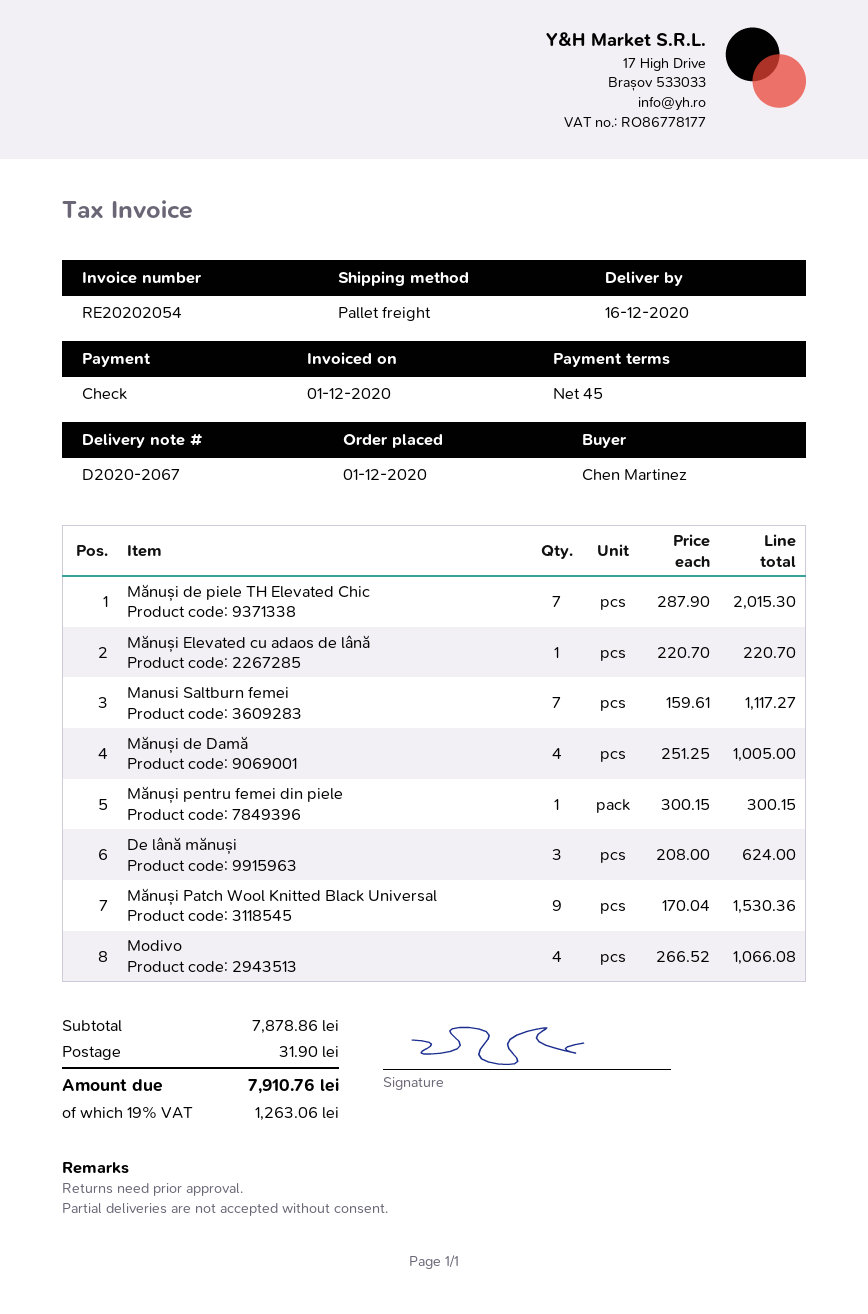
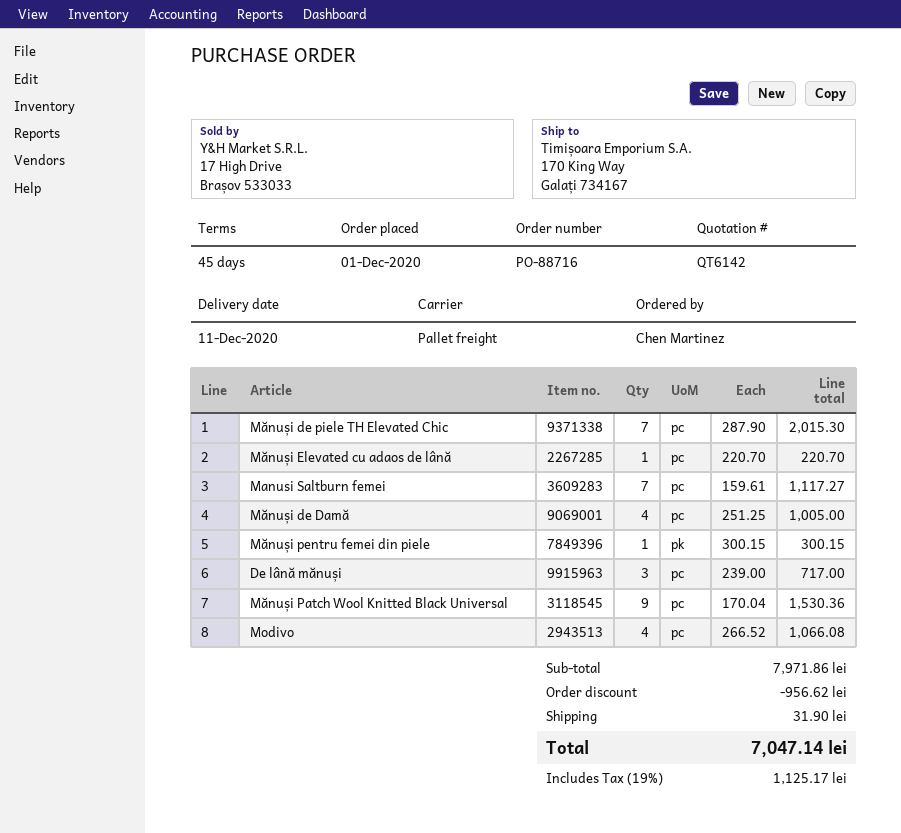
delivery date: 2020-12-16 -> 2020-12-11
De lână mănuși: 3 x 208.00 = 624.00 -> 3 x 239.00 = 717.00
subtotal: 7878.86 -> 7971.86
discount: none -> 956.62
tax: 19% = 1263.06 -> 19% = 1125.17
total: 7910.76 -> 7047.14

